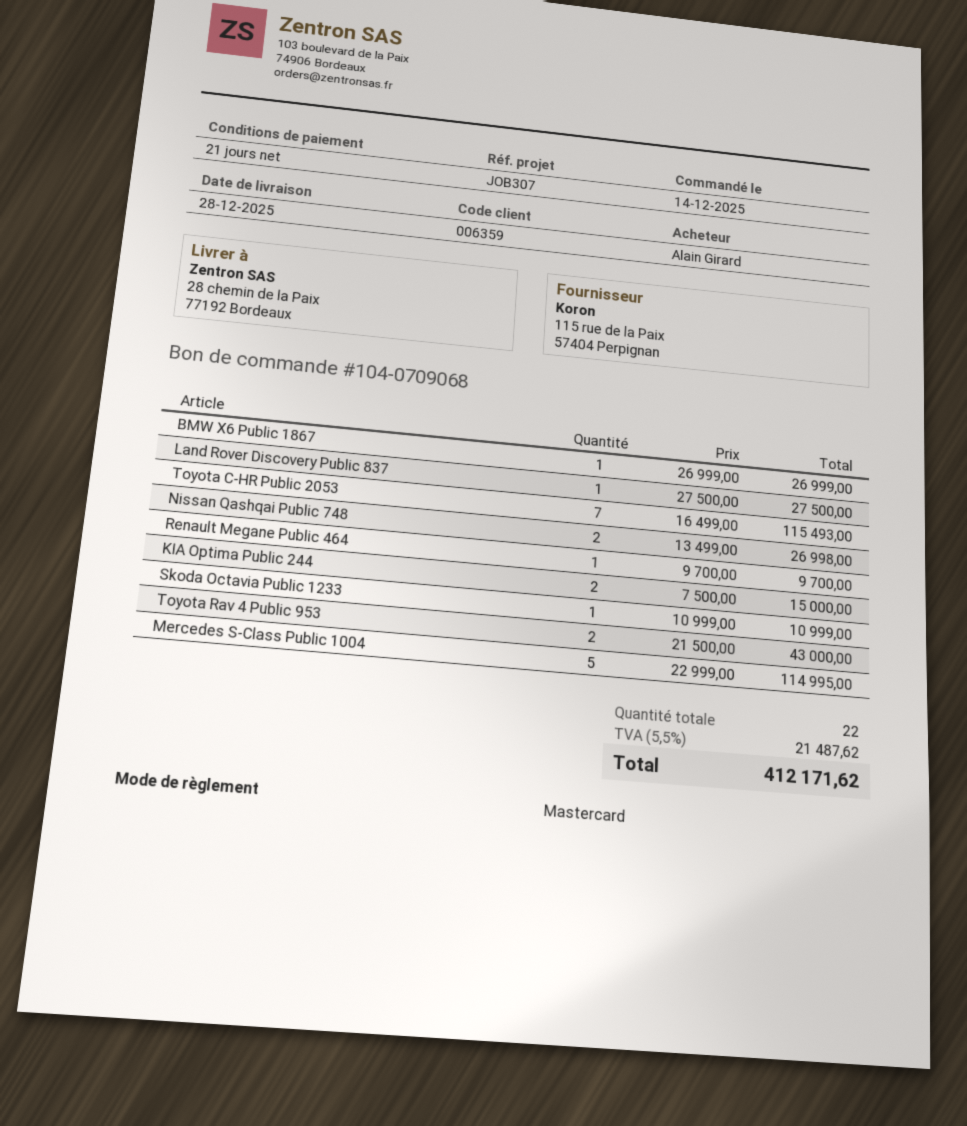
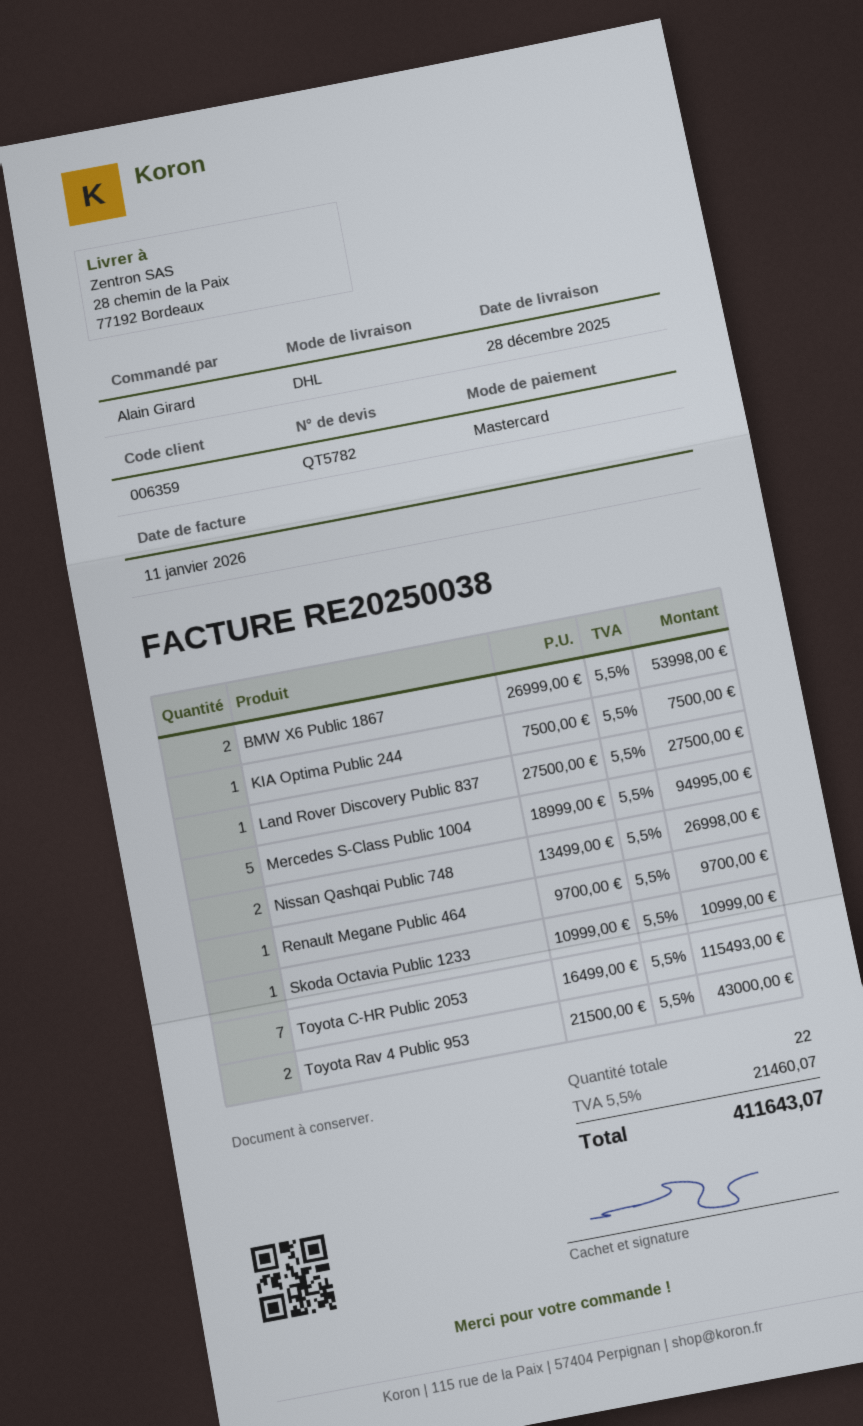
BMW X6 Public 1867: 1 x 26999.00 = 26999.00 -> 2 x 26999.00 = 53998.00
KIA Optima Public 244: 2 x 7500.00 = 15000.00 -> 1 x 7500.00 = 7500.00
Mercedes S-Class Public 1004: 5 x 22999.00 = 114995.00 -> 5 x 18999.00 = 94995.00
tax: 5.5% = 21487.62 -> 5.5% = 21460.07
total: 412171.62 -> 411643.07

